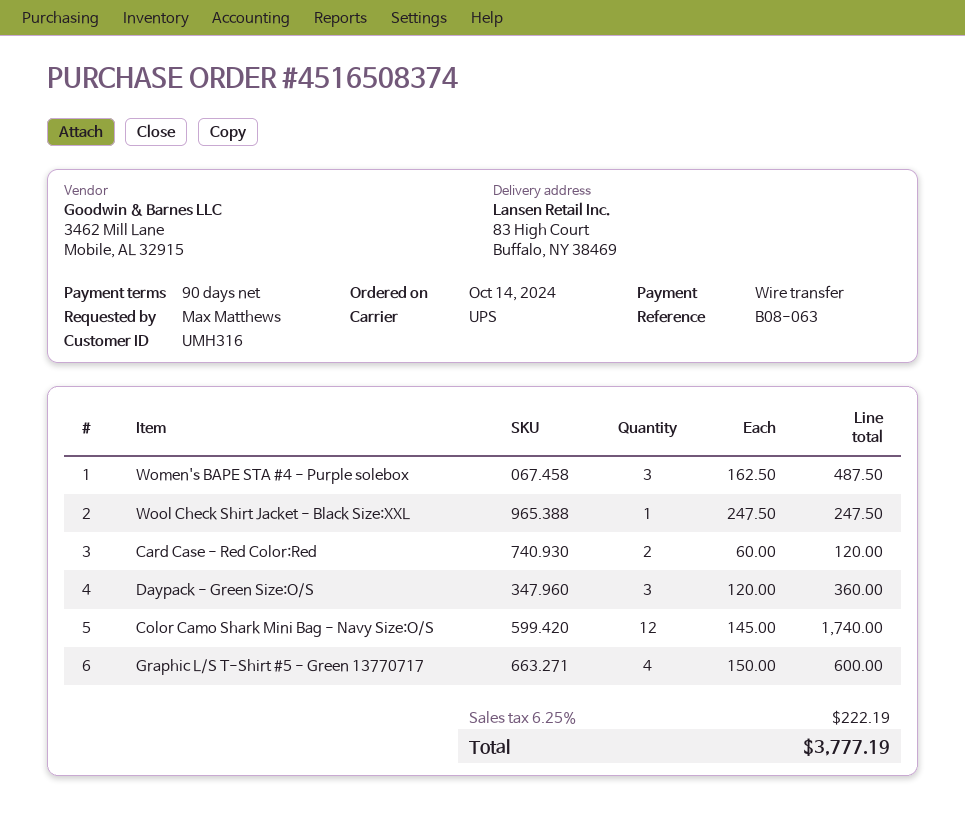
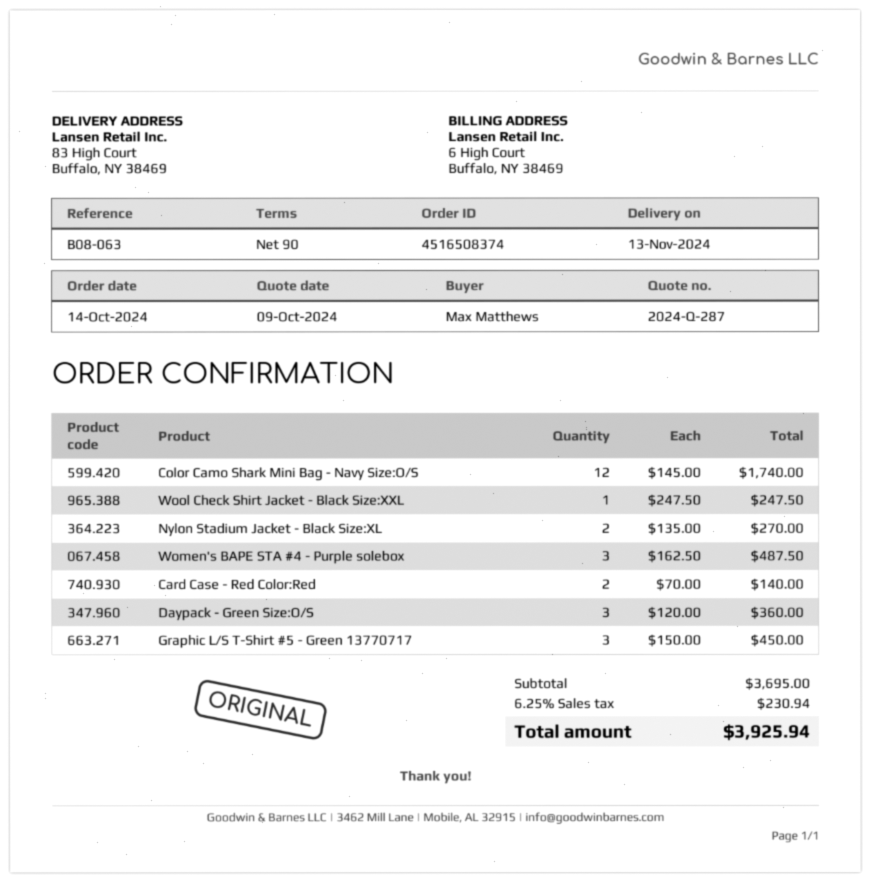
Card Case - Red Color:Red: 2 x 60.00 = 120.00 -> 2 x 70.00 = 140.00
Graphic L/S T-Shirt #5 - Green 13770717: 4 x 150.00 = 600.00 -> 3 x 150.00 = 450.00
Nylon Stadium Jacket - Black Size:XL: none -> 2 x 135.00 = 270.00
tax: 6.25% = 222.19 -> 6.25% = 230.94
total: 3777.19 -> 3925.94

